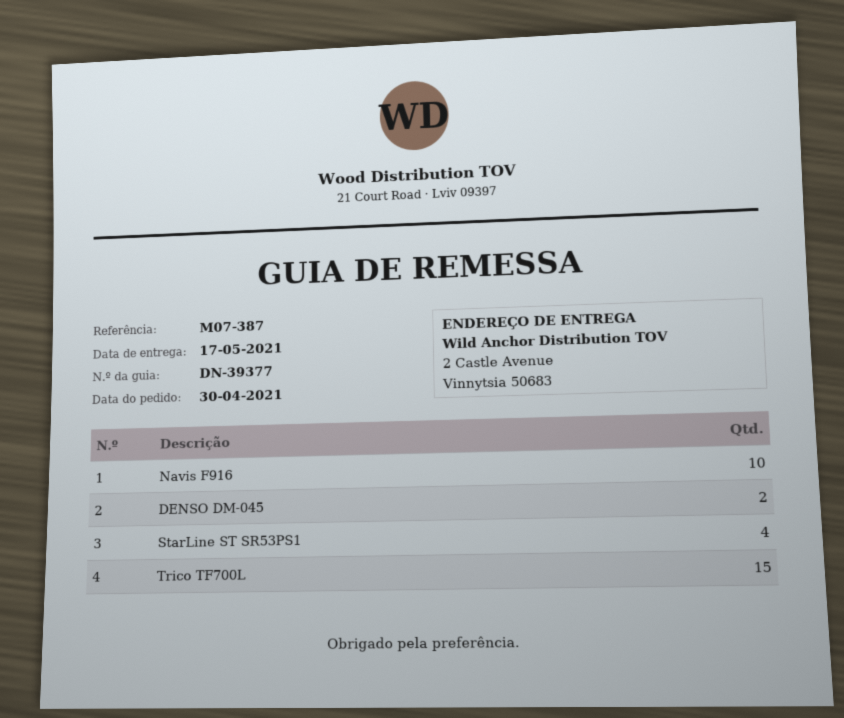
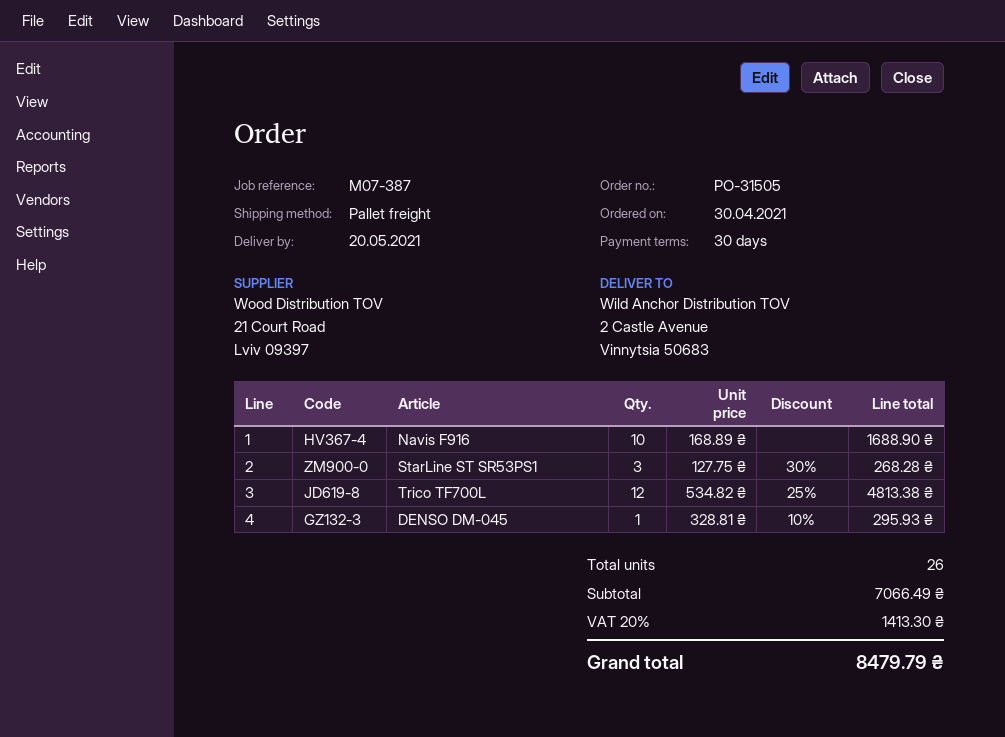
delivery date: 2021-05-17 -> 2021-05-20
DENSO DM-045: 2 -> 1
StarLine ST SR53PS1: 4 -> 3
Trico TF700L: 15 -> 12

